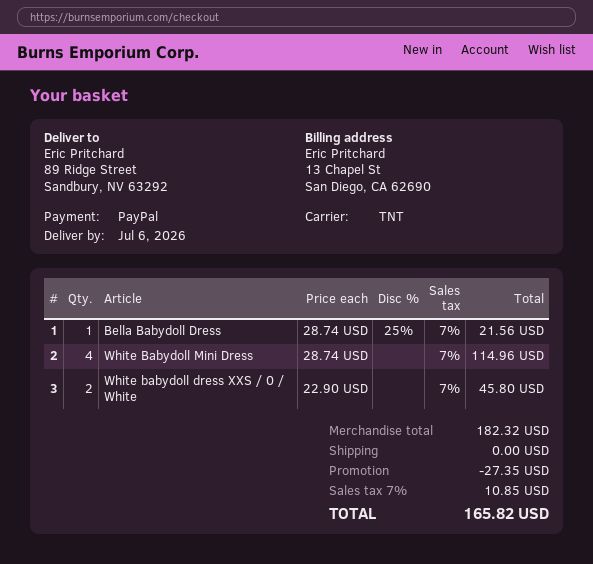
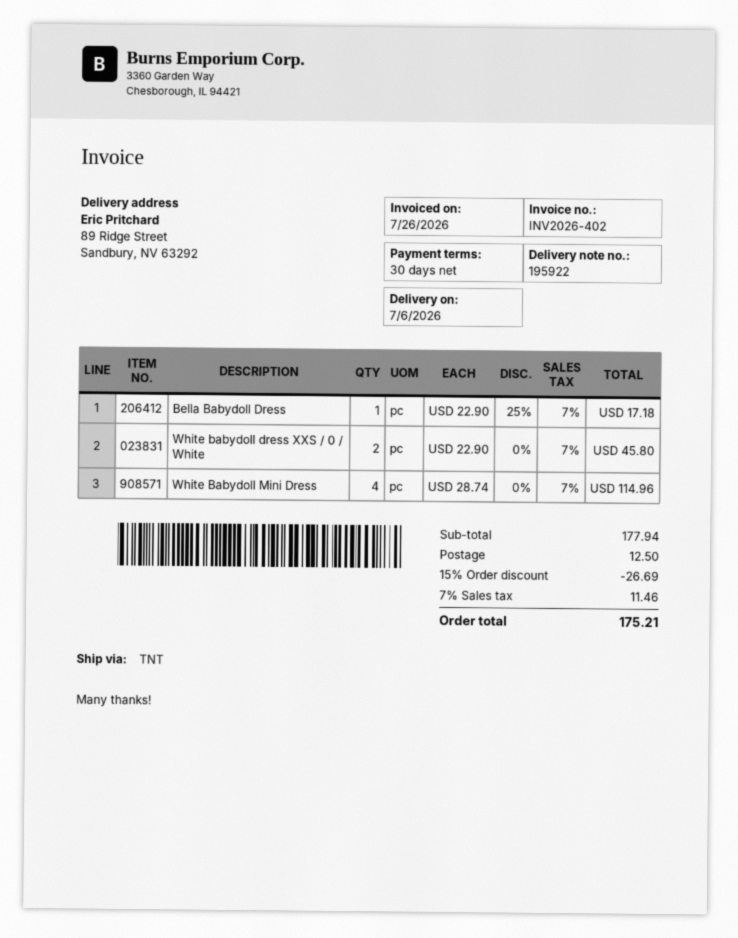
Bella Babydoll Dress: 1 x 28.74 - 25% = 21.56 -> 1 x 22.90 - 25% = 17.18
subtotal: 182.32 -> 177.94
discount: 27.35 -> 26.69
shipping: 0.00 -> 12.50
tax: 7% = 10.85 -> 7% = 11.46
total: 165.82 -> 175.21

